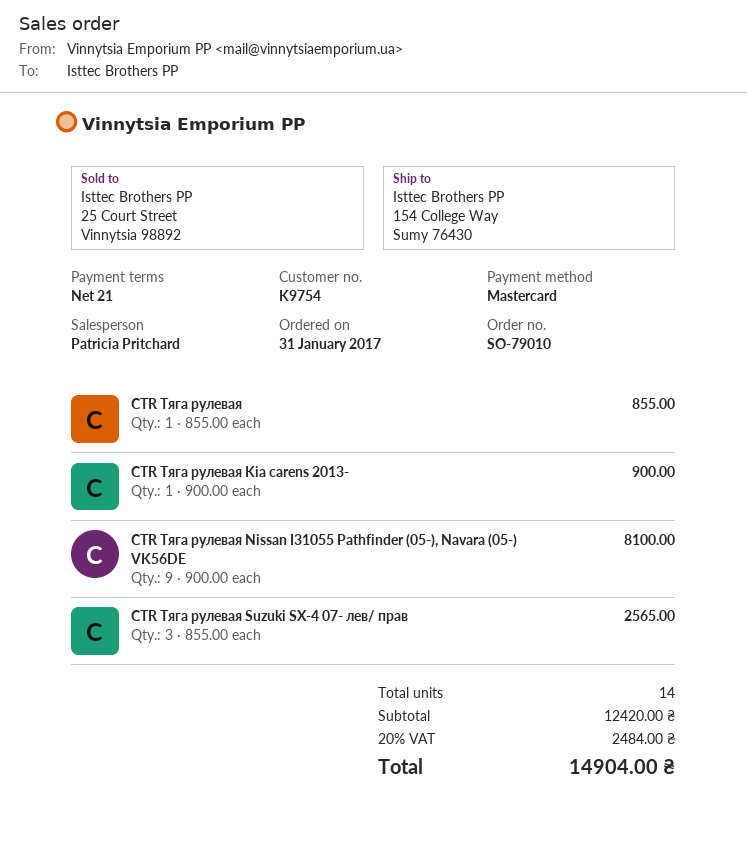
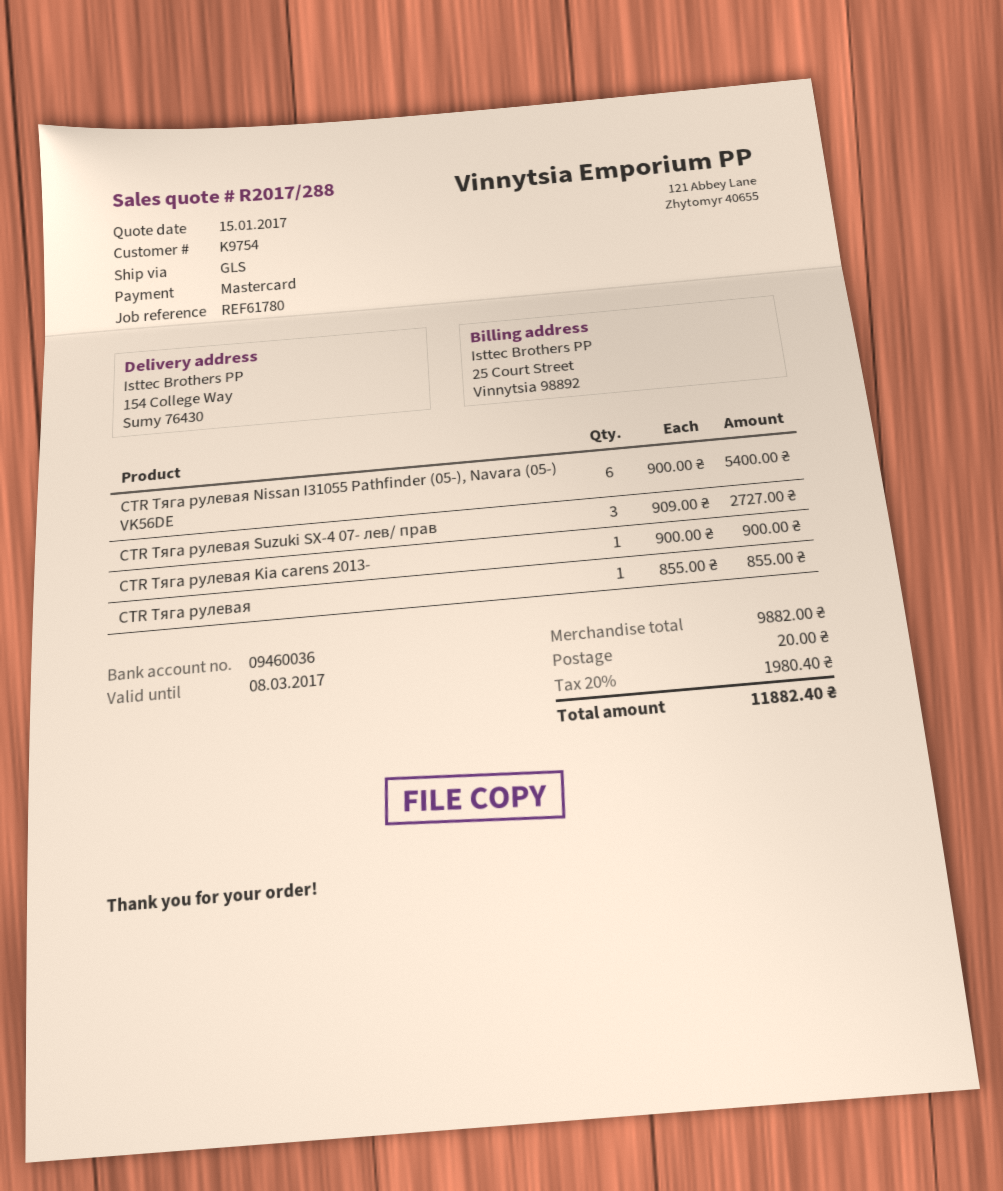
CTR Тяга рулевая Nissan I31055 Pathfinder (05-), Navara (05-) VK56DE: 9 x 900.00 = 8100.00 -> 6 x 900.00 = 5400.00
CTR Тяга рулевая Suzuki SX-4 07- лев/ прав: 3 x 855.00 = 2565.00 -> 3 x 909.00 = 2727.00
subtotal: 12420.00 -> 9882.00
shipping: none -> 20.00
tax: 20% = 2484.00 -> 20% = 1980.40
total: 14904.00 -> 11882.40

